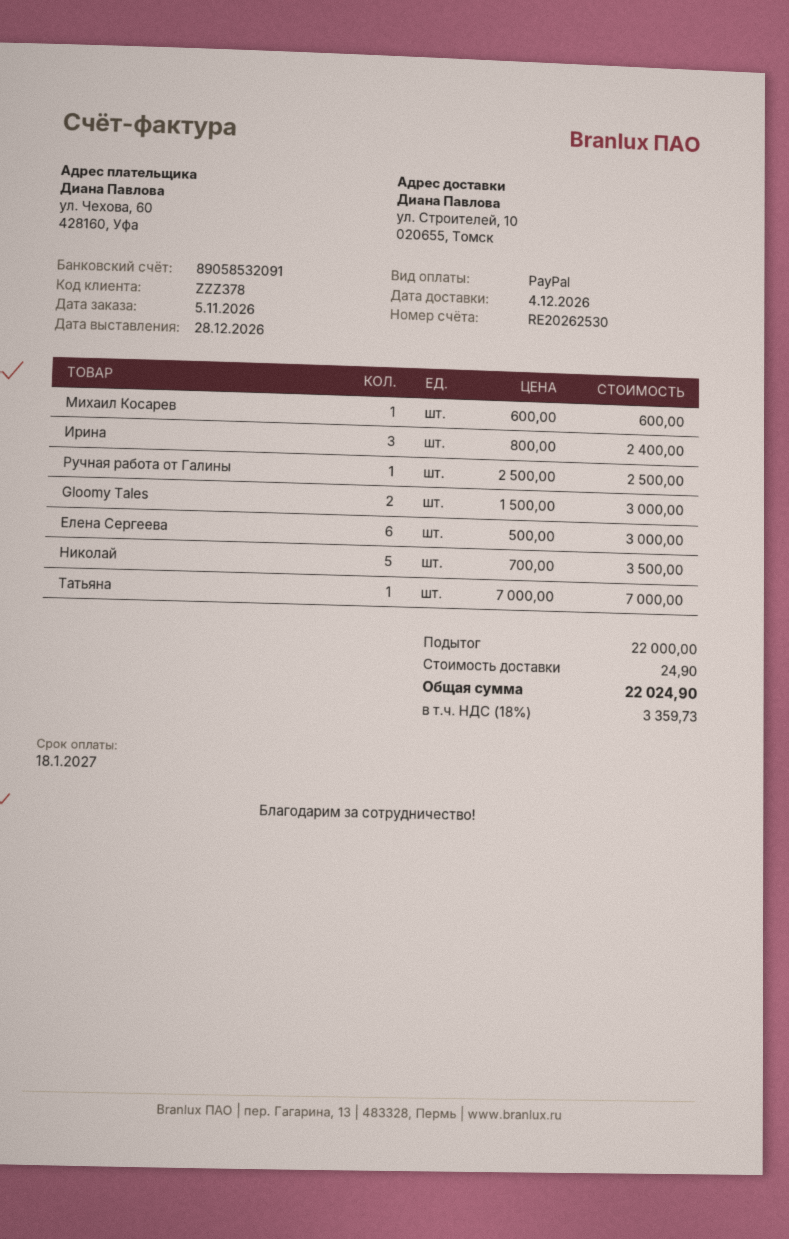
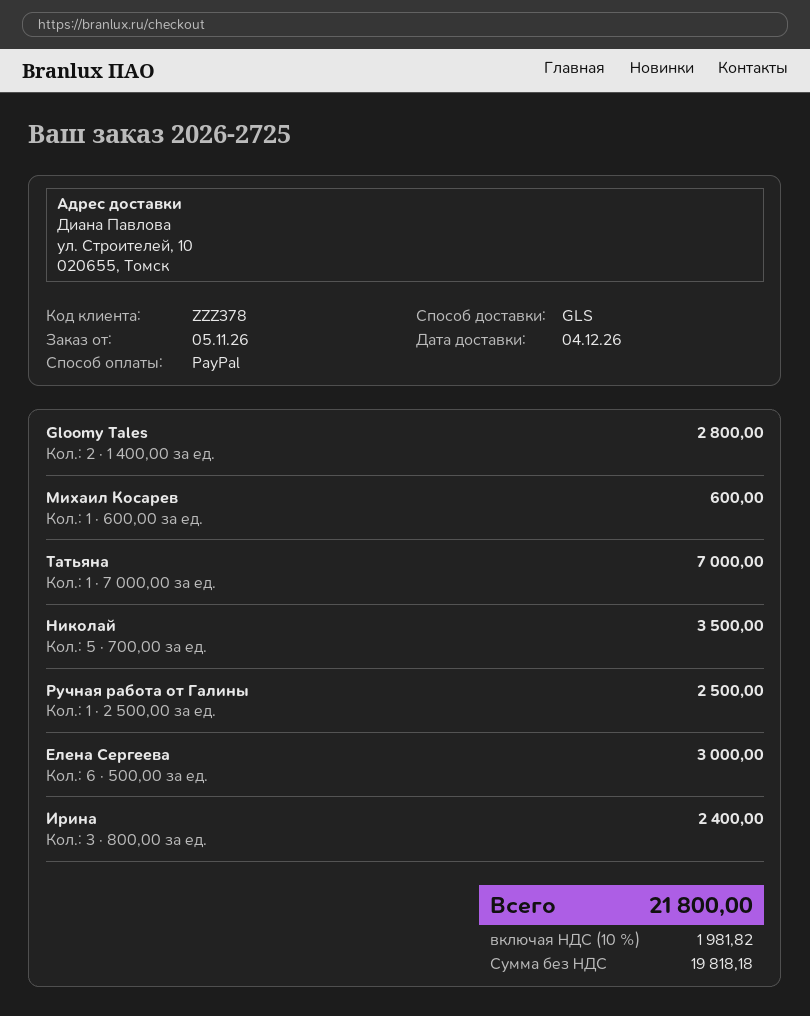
Gloomy Tales: 2 x 1500.00 = 3000.00 -> 2 x 1400.00 = 2800.00
shipping: 24.90 -> none
tax: 18% = 3359.73 -> 10% = 1981.82
total: 22024.90 -> 21800.00

